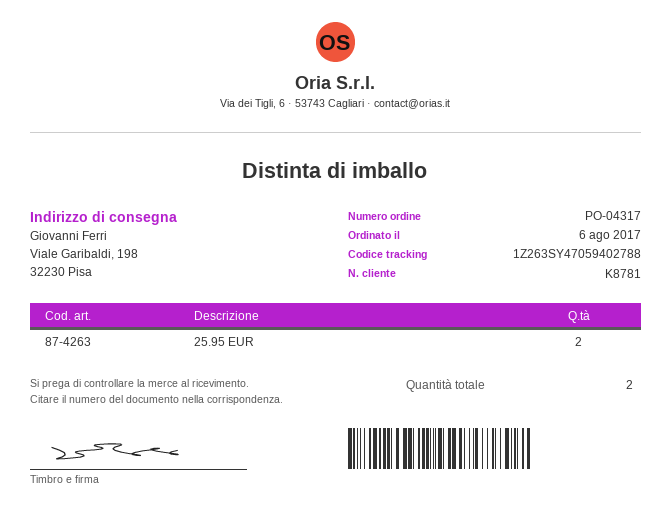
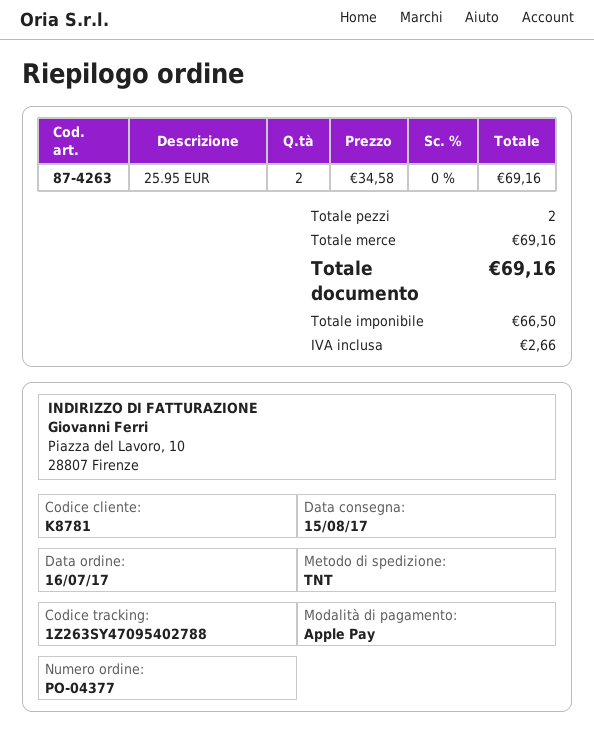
order number: PO-04317 -> PO-04377
order date: 2017-08-06 -> 2017-07-16
tracking number: 1Z263SY47059402788 -> 1Z263SY47095402788

